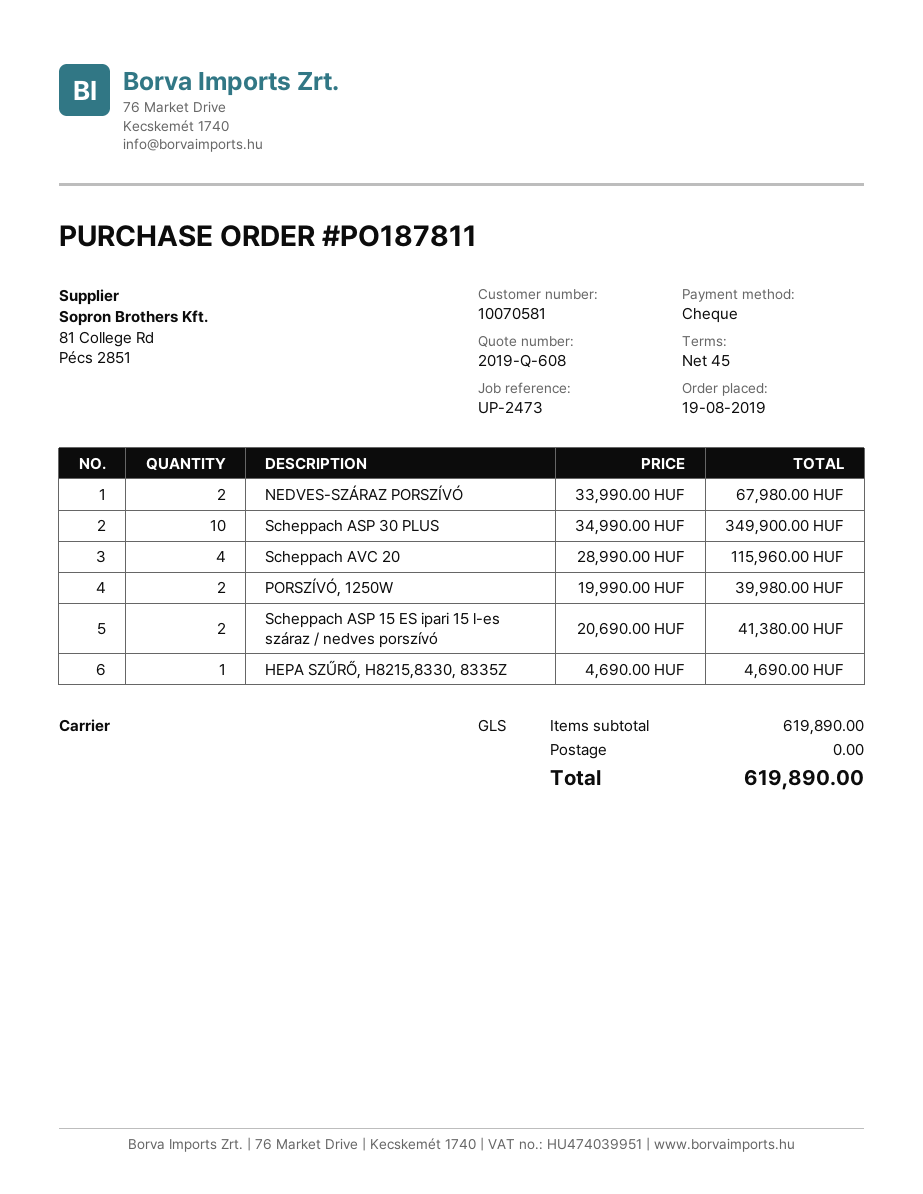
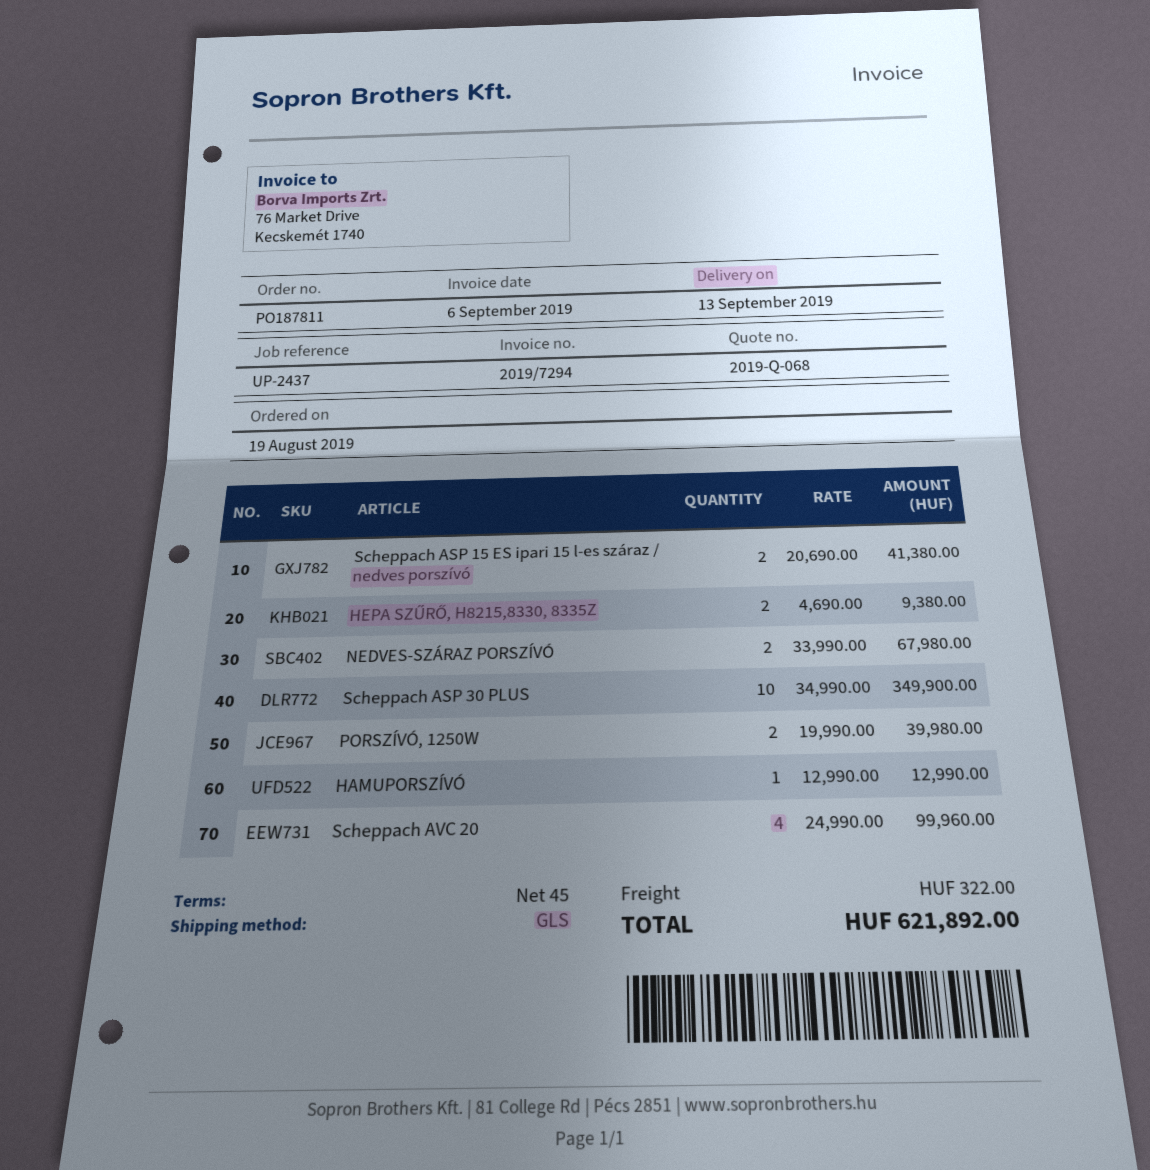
quote number: 2019-Q-608 -> 2019-Q-068
reference: UP-2473 -> UP-2437
Scheppach AVC 20: 4 x 28990.00 = 115960.00 -> 4 x 24990.00 = 99960.00
HEPA SZŰRŐ, H8215,8330, 8335Z: 1 x 4690.00 = 4690.00 -> 2 x 4690.00 = 9380.00
HAMUPORSZÍVÓ: none -> 1 x 12990.00 = 12990.00
shipping: 0.00 -> 322.00
total: 619890.00 -> 621892.00

